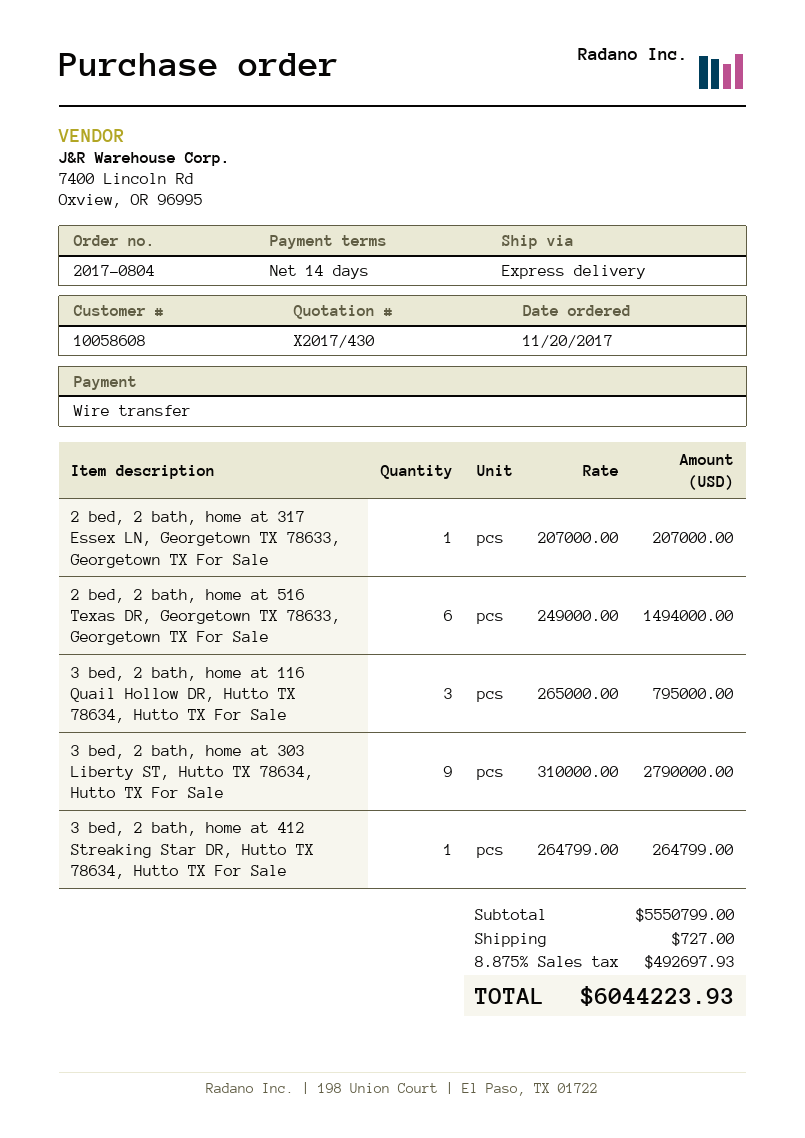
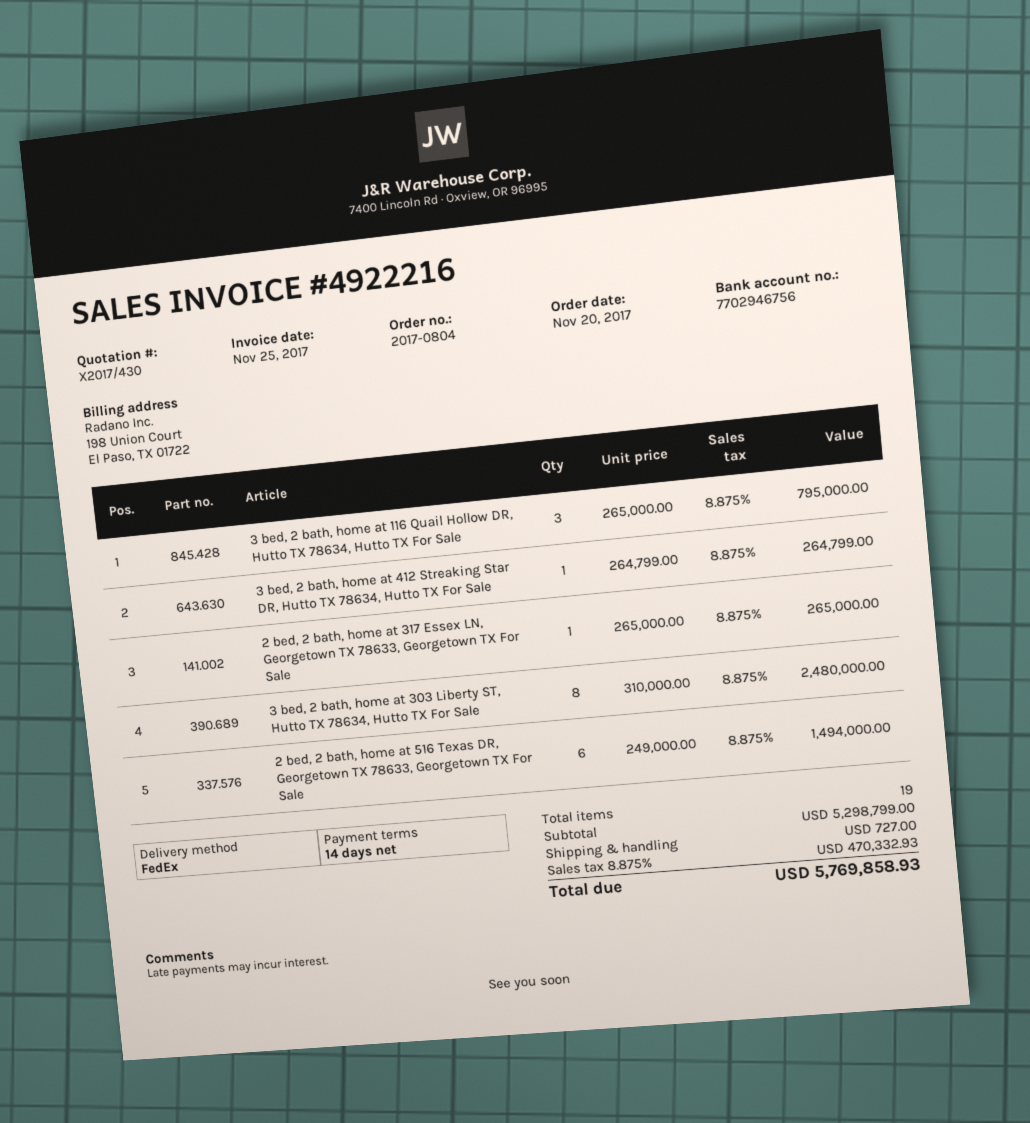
shipping method: express -> FedEx
2 bed, 2 bath, home at 317 Essex LN, Georgetown TX 78633, Georgetown TX For Sale: 1 x 207000.00 = 207000.00 -> 1 x 265000.00 = 265000.00
3 bed, 2 bath, home at 303 Liberty ST, Hutto TX 78634, Hutto TX For Sale: 9 x 310000.00 = 2790000.00 -> 8 x 310000.00 = 2480000.00
subtotal: 5550799.00 -> 5298799.00
tax: 8.875% = 492697.93 -> 8.875% = 470332.93
total: 6044223.93 -> 5769858.93

